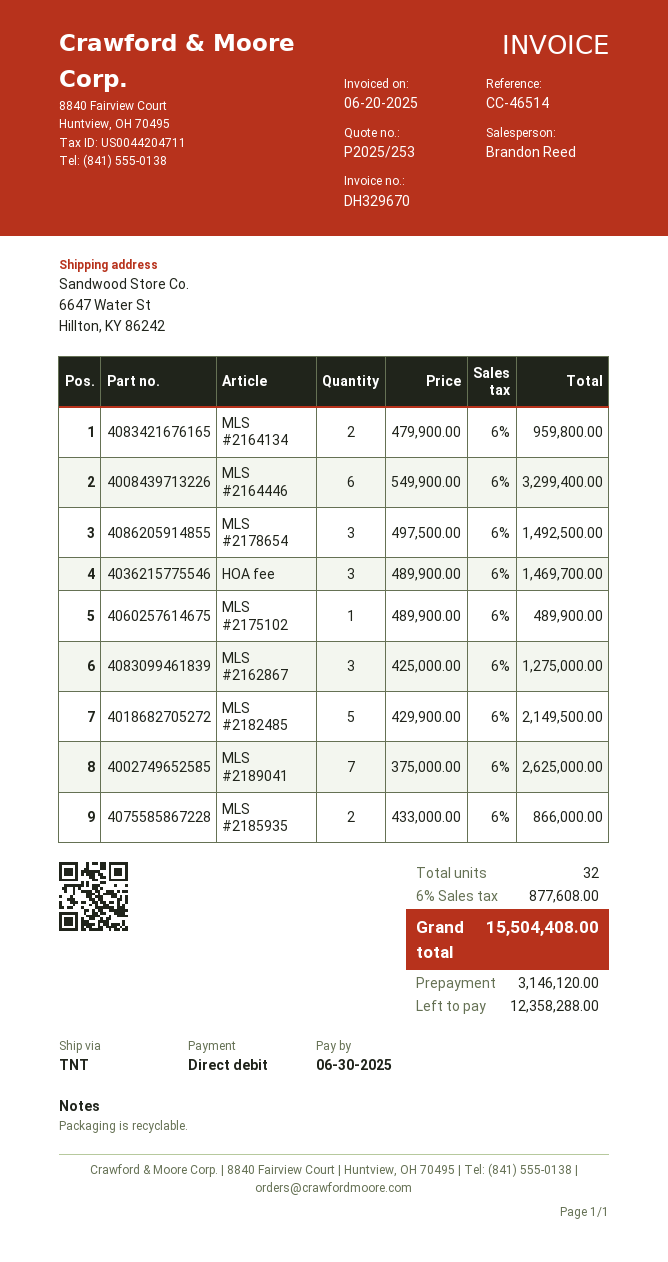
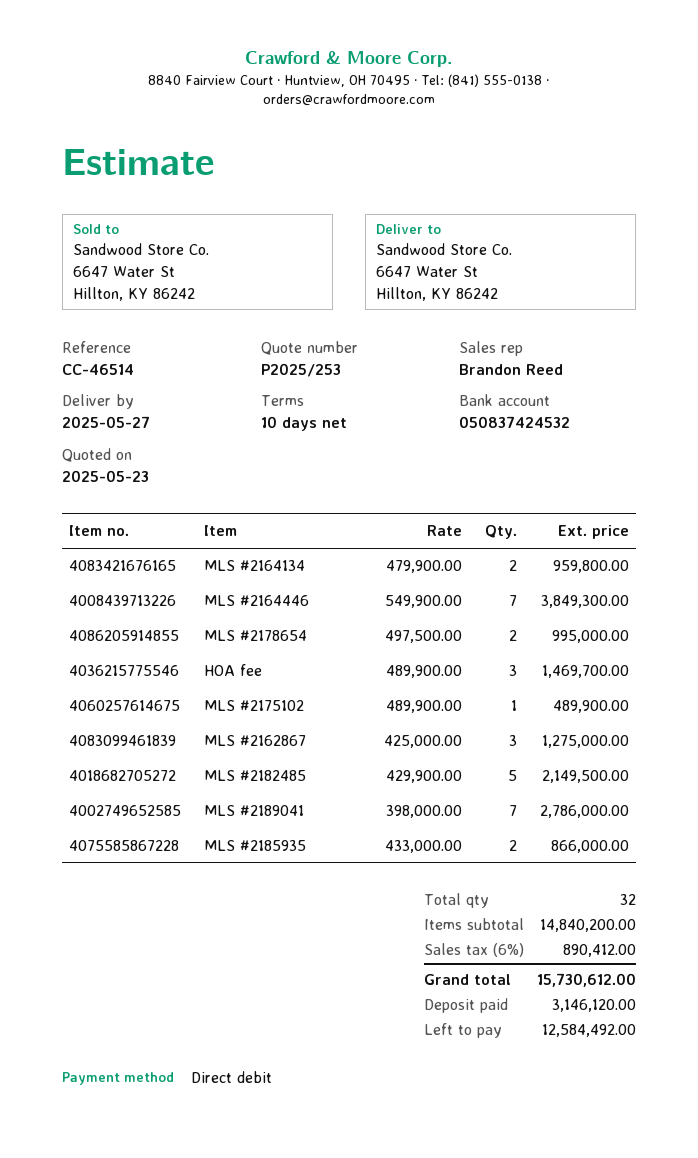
MLS #2164446: 6 x 549900.00 = 3299400.00 -> 7 x 549900.00 = 3849300.00
MLS #2178654: 3 x 497500.00 = 1492500.00 -> 2 x 497500.00 = 995000.00
MLS #2189041: 7 x 375000.00 = 2625000.00 -> 7 x 398000.00 = 2786000.00
tax: 6% = 877608.00 -> 6% = 890412.00
total: 15504408.00 -> 15730612.00
balance: 12358288.00 -> 12584492.00

